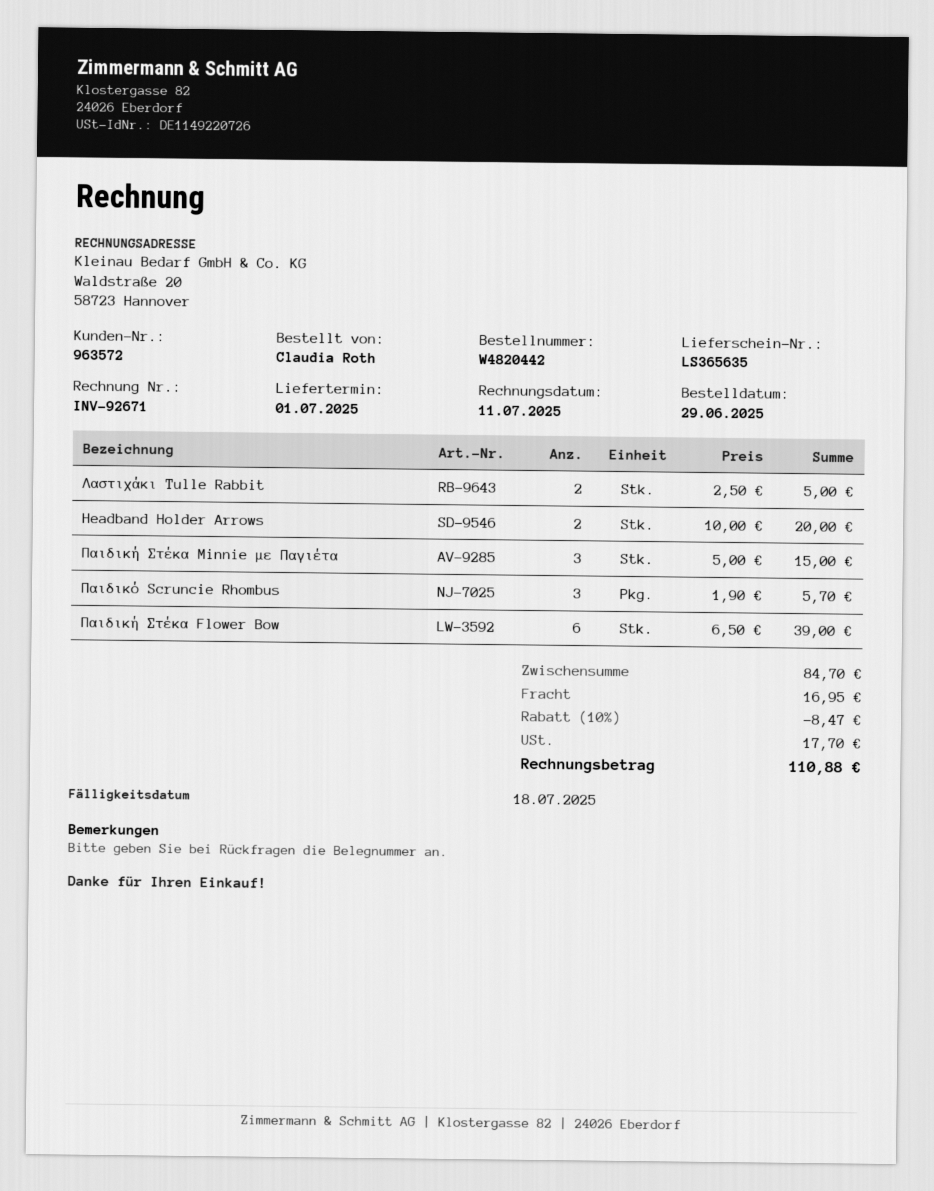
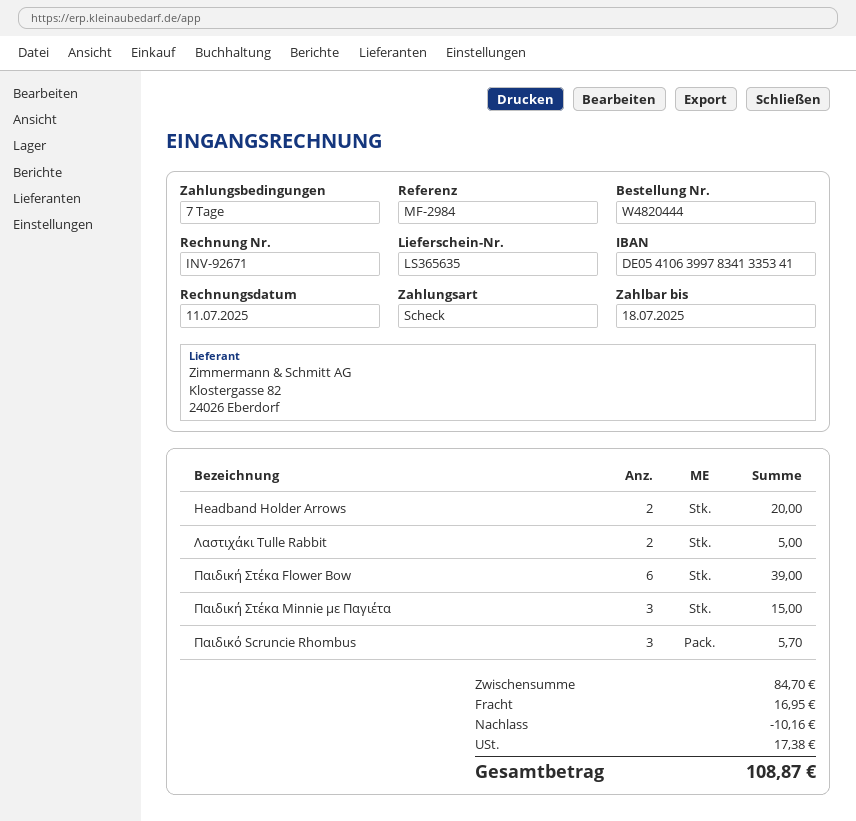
order number: W4820442 -> W4820444
discount: 8.47 -> 10.16
tax: 17.70 -> 17.38
total: 110.88 -> 108.87

